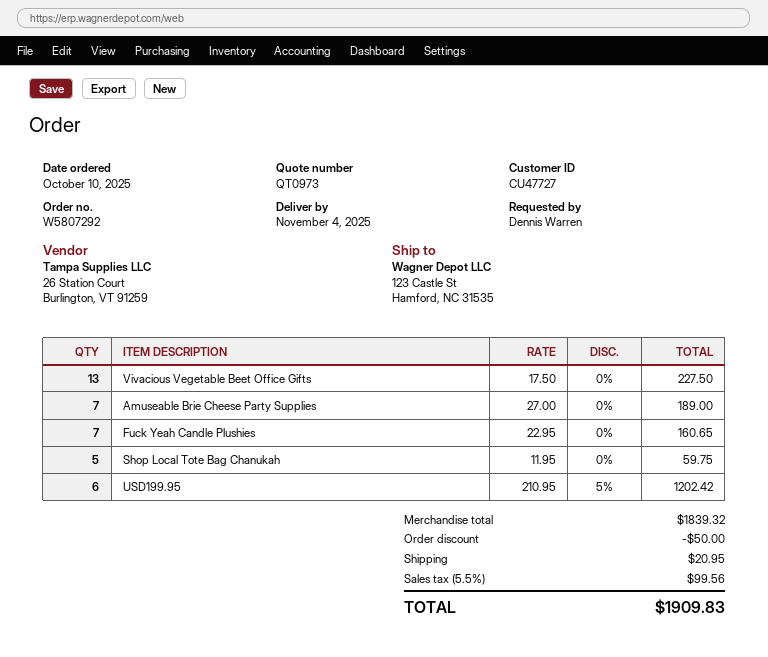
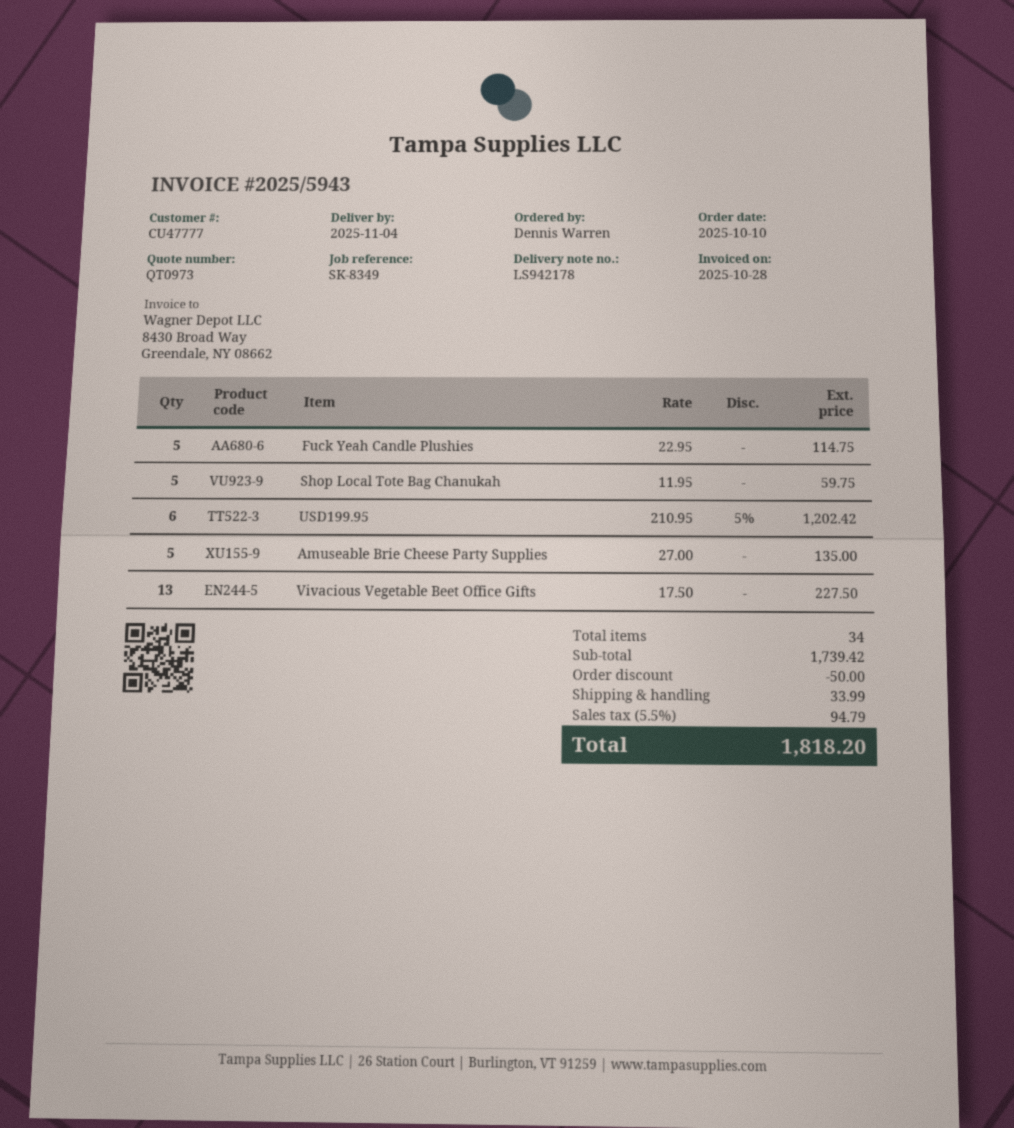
customer number: CU47727 -> CU47777
Amuseable Brie Cheese Party Supplies: 7 x 27.00 = 189.00 -> 5 x 27.00 = 135.00
Fuck Yeah Candle Plushies: 7 x 22.95 = 160.65 -> 5 x 22.95 = 114.75
subtotal: 1839.32 -> 1739.42
shipping: 20.95 -> 33.99
tax: 5.5% = 99.56 -> 5.5% = 94.79
total: 1909.83 -> 1818.20

